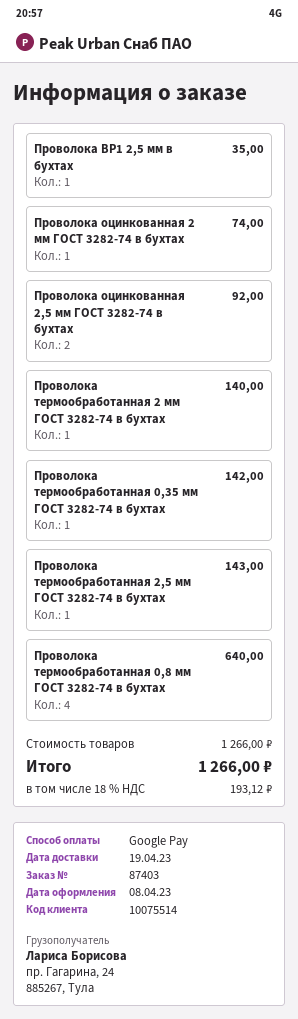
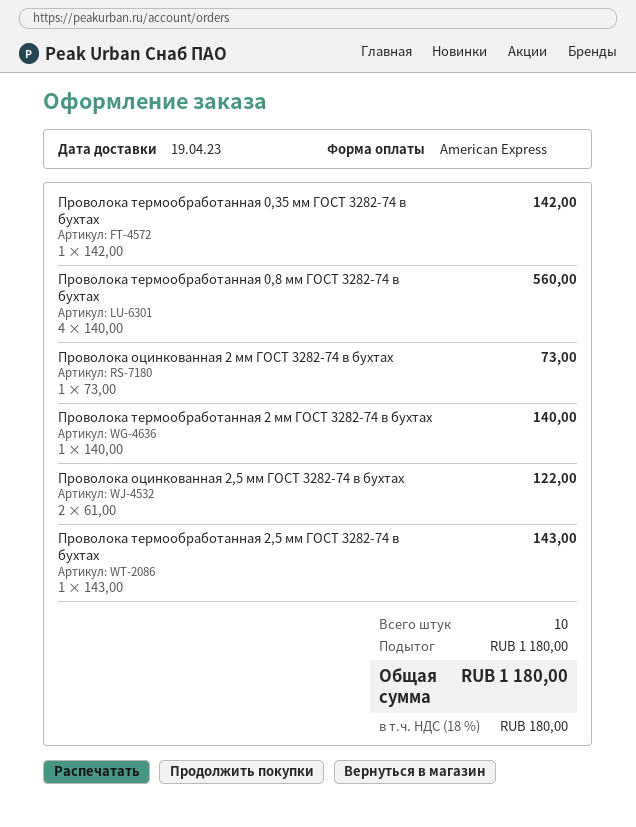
payment method: Google Pay -> American Express
Проволока ВР1 2,5 мм в бухтах: 1 for 35.00 -> none
Проволока оцинкованная 2 мм ГОСТ 3282-74 в бухтах: 1 for 74.00 -> 1 for 73.00
Проволока оцинкованная 2,5 мм ГОСТ 3282-74 в бухтах: 2 for 92.00 -> 2 for 122.00
Проволока термообработанная 0,8 мм ГОСТ 3282-74 в бухтах: 4 for 640.00 -> 4 for 560.00
subtotal: 1266.00 -> 1180.00
tax: 18% = 193.12 -> 18% = 180.00
total: 1266.00 -> 1180.00

